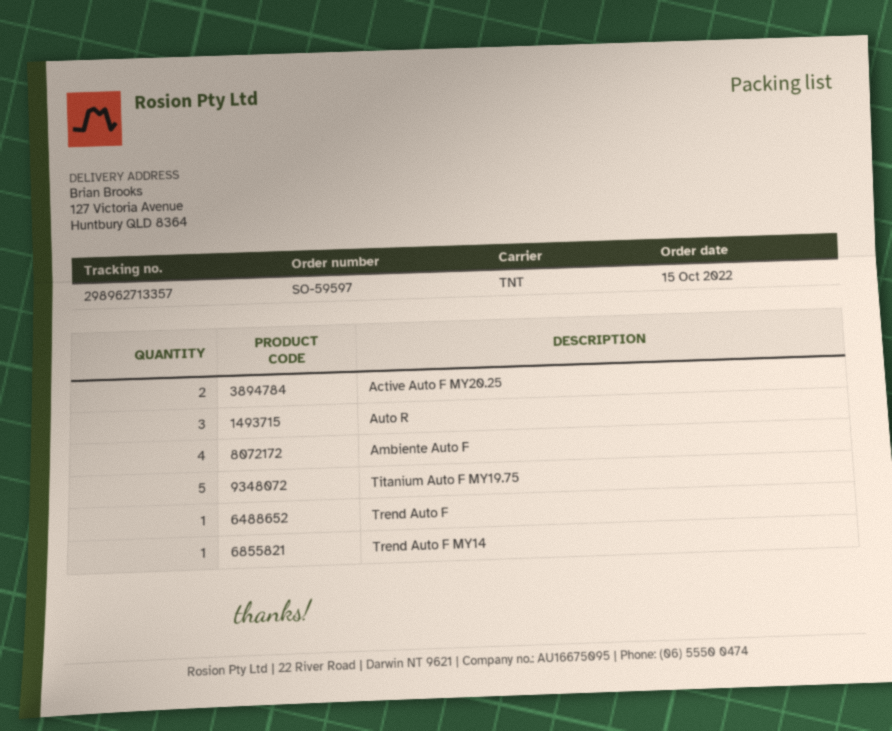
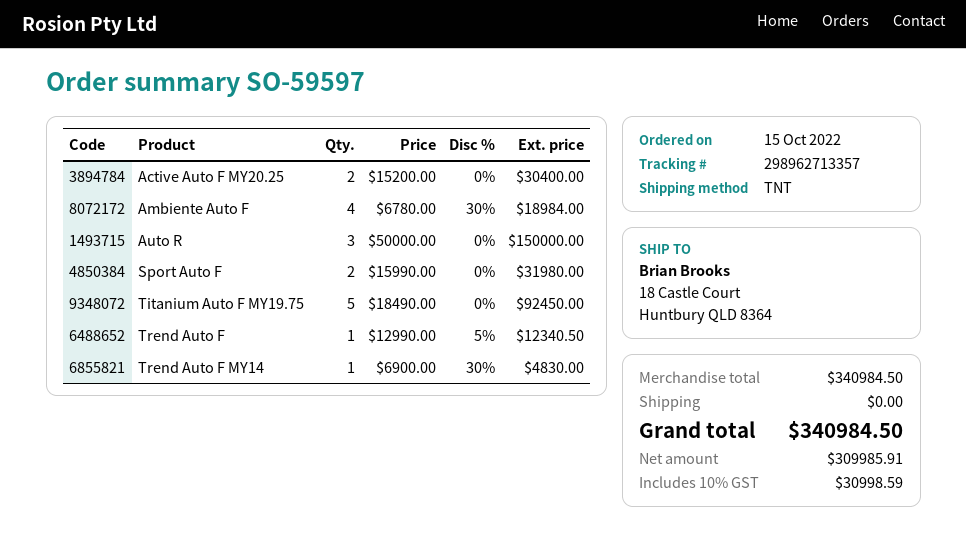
ship to: 127 Victoria Avenue, Huntbury QLD 8364 -> 18 Castle Court, Huntbury QLD 8364
Sport Auto F: none -> 2

